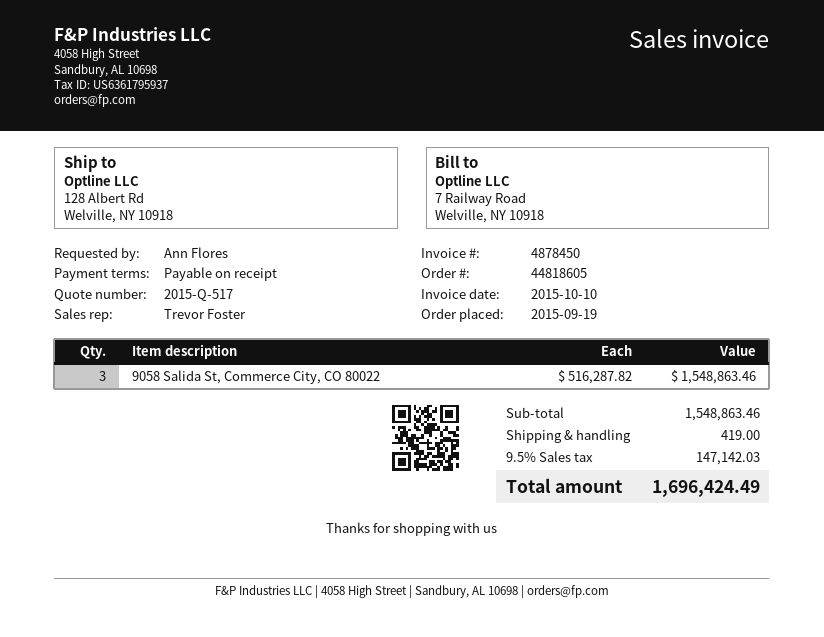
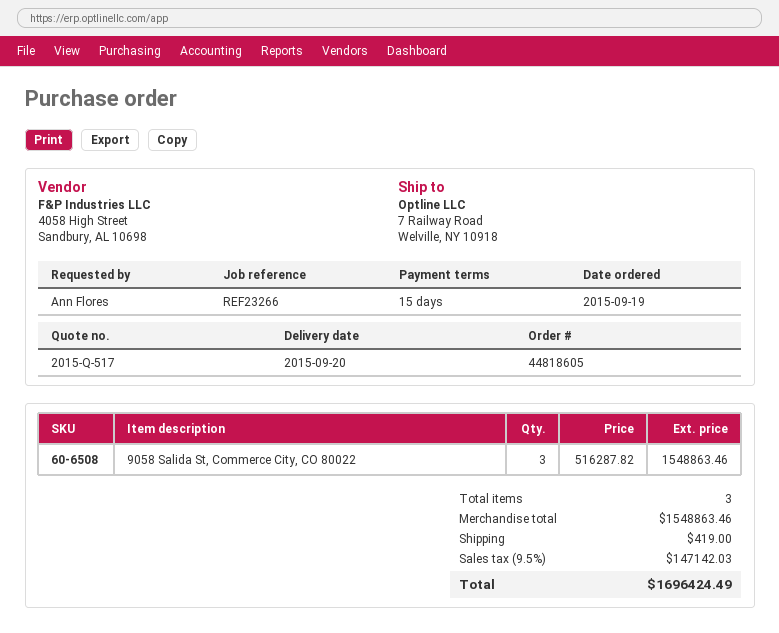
payment terms: on receipt -> 15 days
ship to: 128 Albert Rd, Welville, NY 10918 -> 7 Railway Road, Welville, NY 10918

